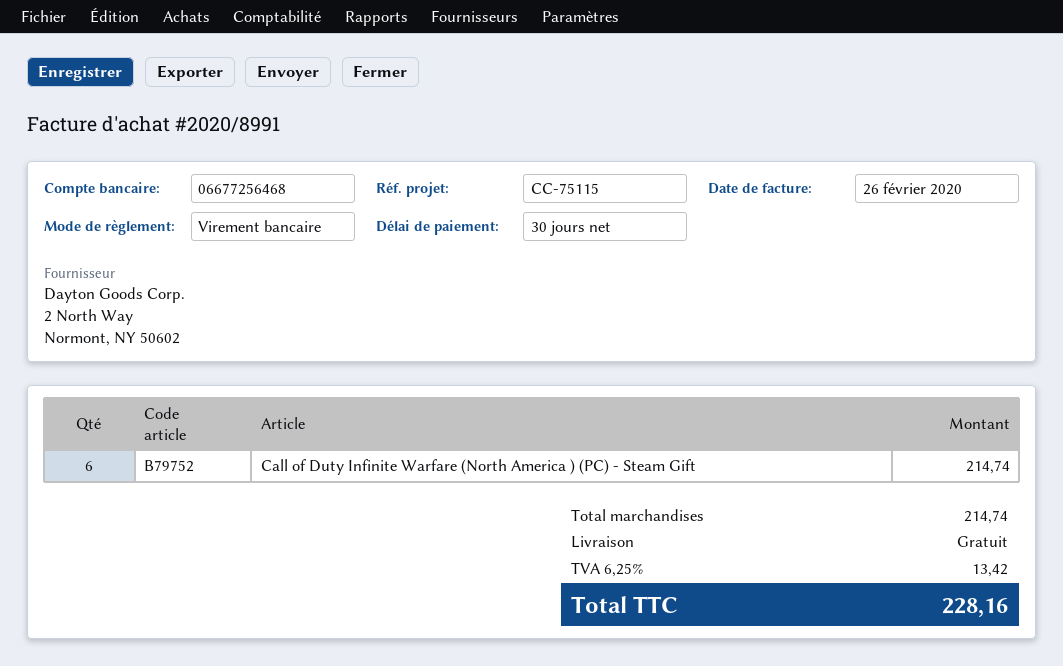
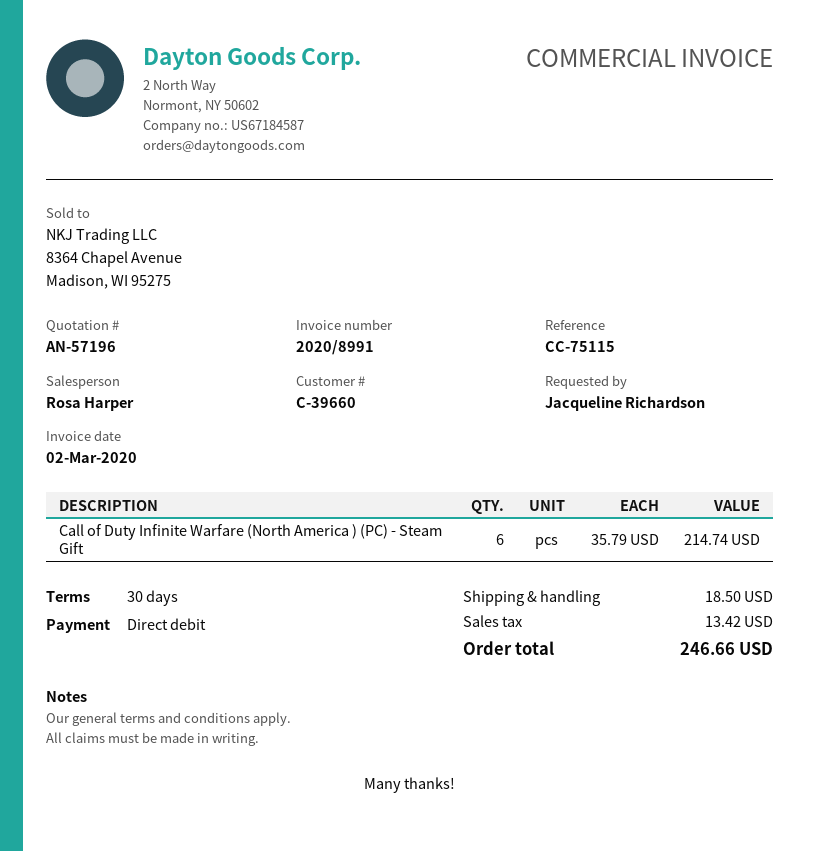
invoice date: 2020-02-26 -> 2020-03-02
payment method: bank transfer -> direct debit
shipping: 0.00 -> 18.50
total: 228.16 -> 246.66

